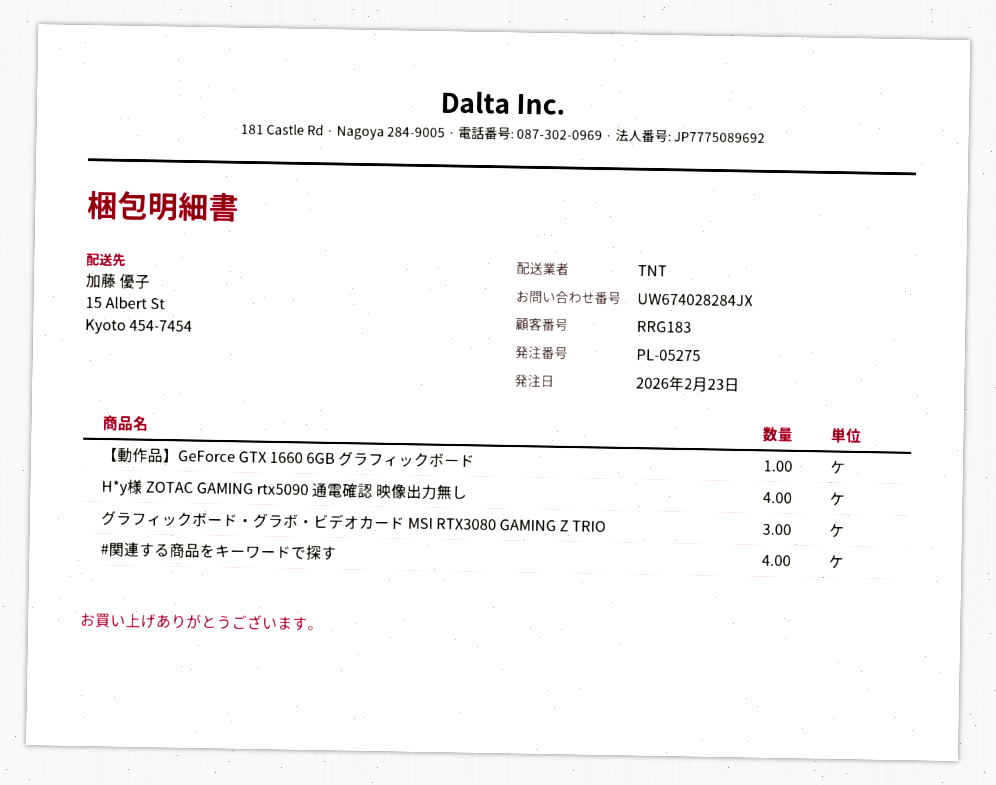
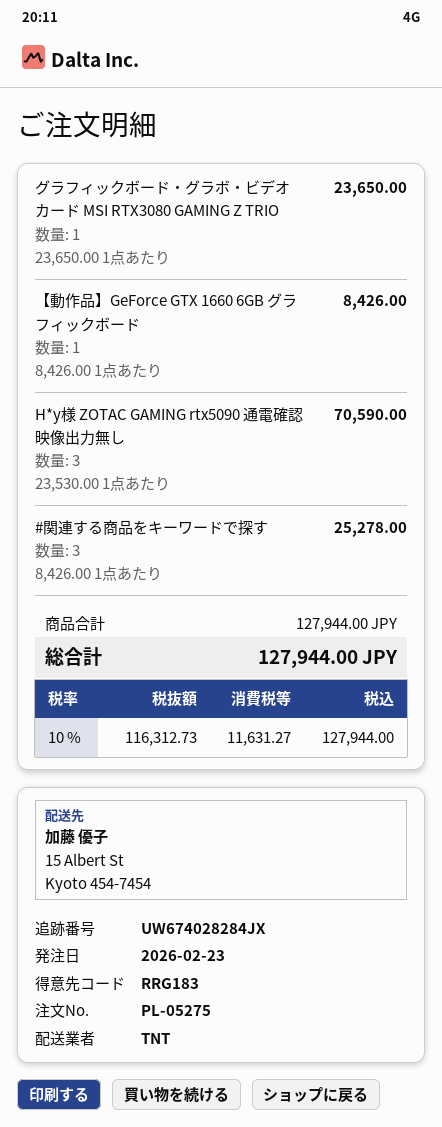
H*y様 ZOTAC GAMING rtx5090 通電確認 映像出力無し: 4 -> 3
グラフィックボード・グラボ・ビデオカード MSI RTX3080 GAMING Z TRIO: 3 -> 1
#関連する商品をキーワードで探す: 4 -> 3

